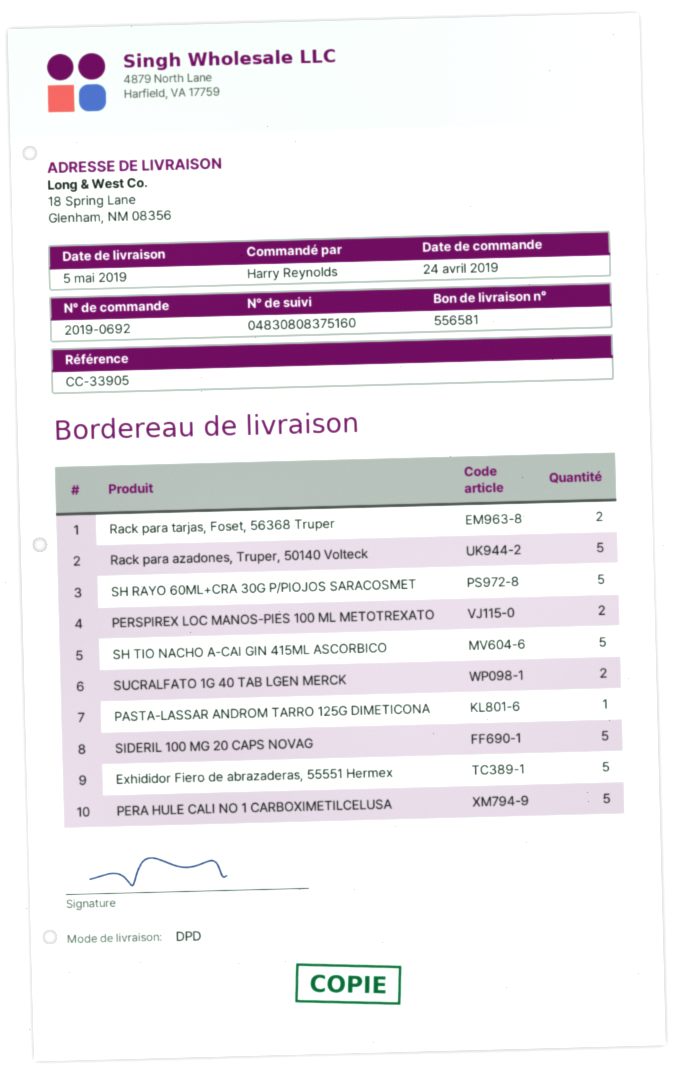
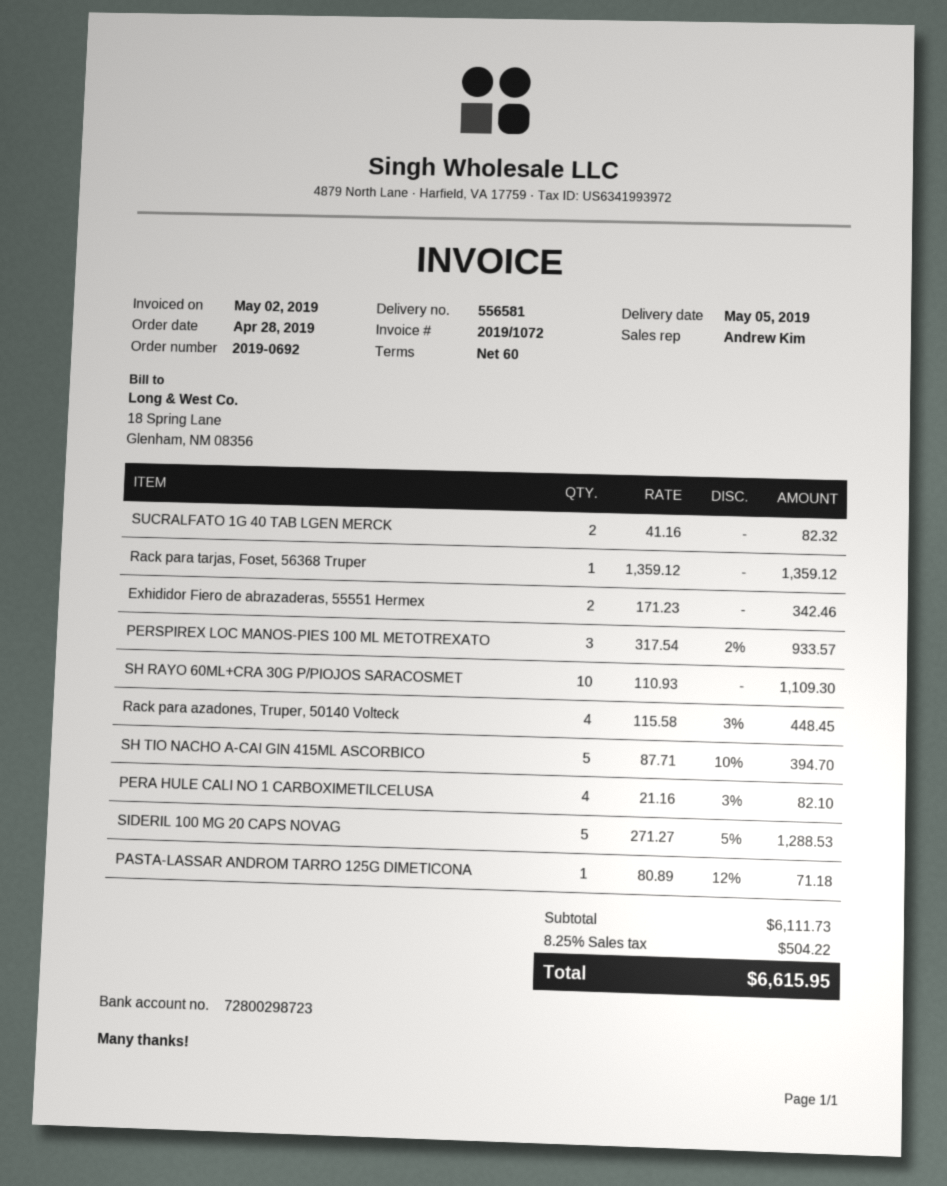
order date: 2019-04-24 -> 2019-04-28
Rack para tarjas, Foset, 56368 Truper: 2 -> 1
Rack para azadones, Truper, 50140 Volteck: 5 -> 4
SH RAYO 60ML+CRA 30G P/PIOJOS SARACOSMET: 5 -> 10
PERSPIREX LOC MANOS-PIES 100 ML METOTREXATO: 2 -> 3
Exhididor Fiero de abrazaderas, 55551 Hermex: 5 -> 2
PERA HULE CALI NO 1 CARBOXIMETILCELUSA: 5 -> 4

